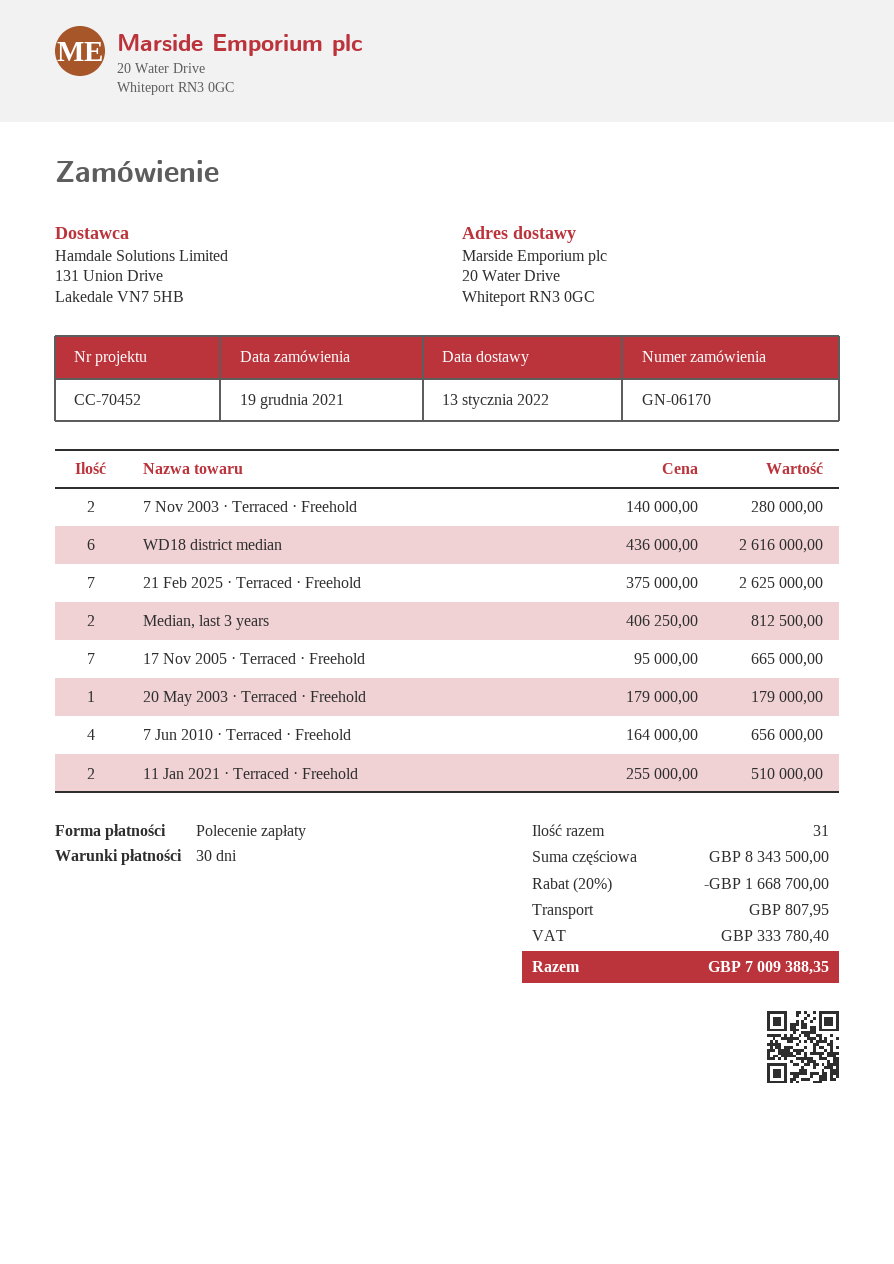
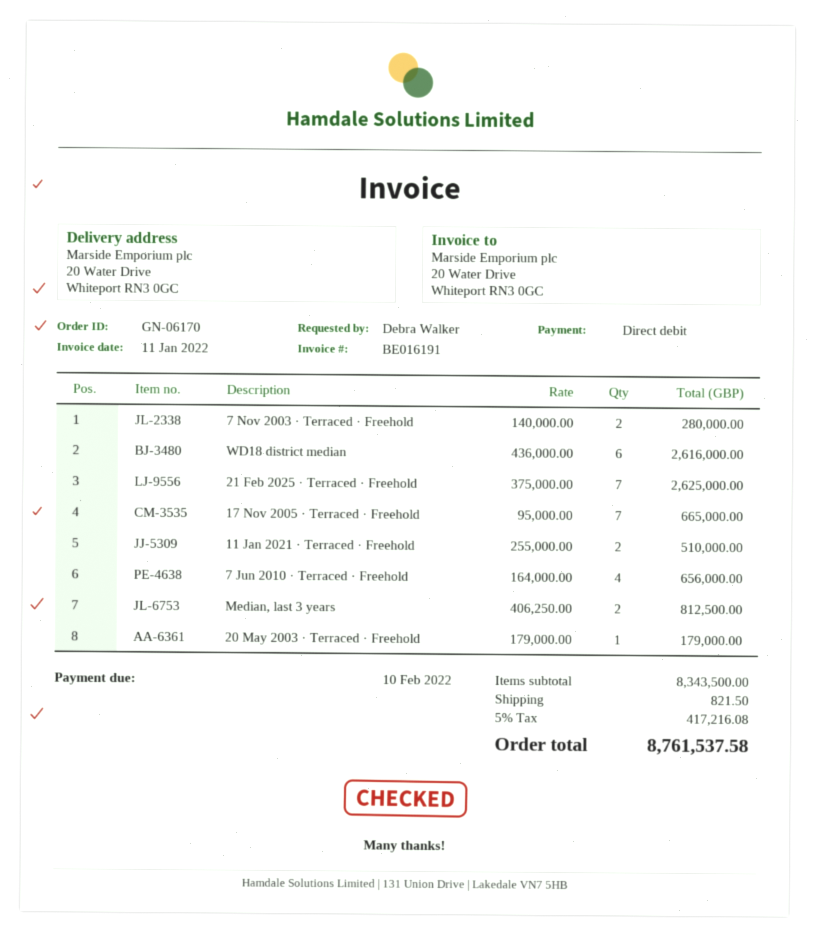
discount: 20% = 1668700.00 -> none
shipping: 807.95 -> 821.50
tax: 333780.40 -> 417216.08
total: 7009388.35 -> 8761537.58

